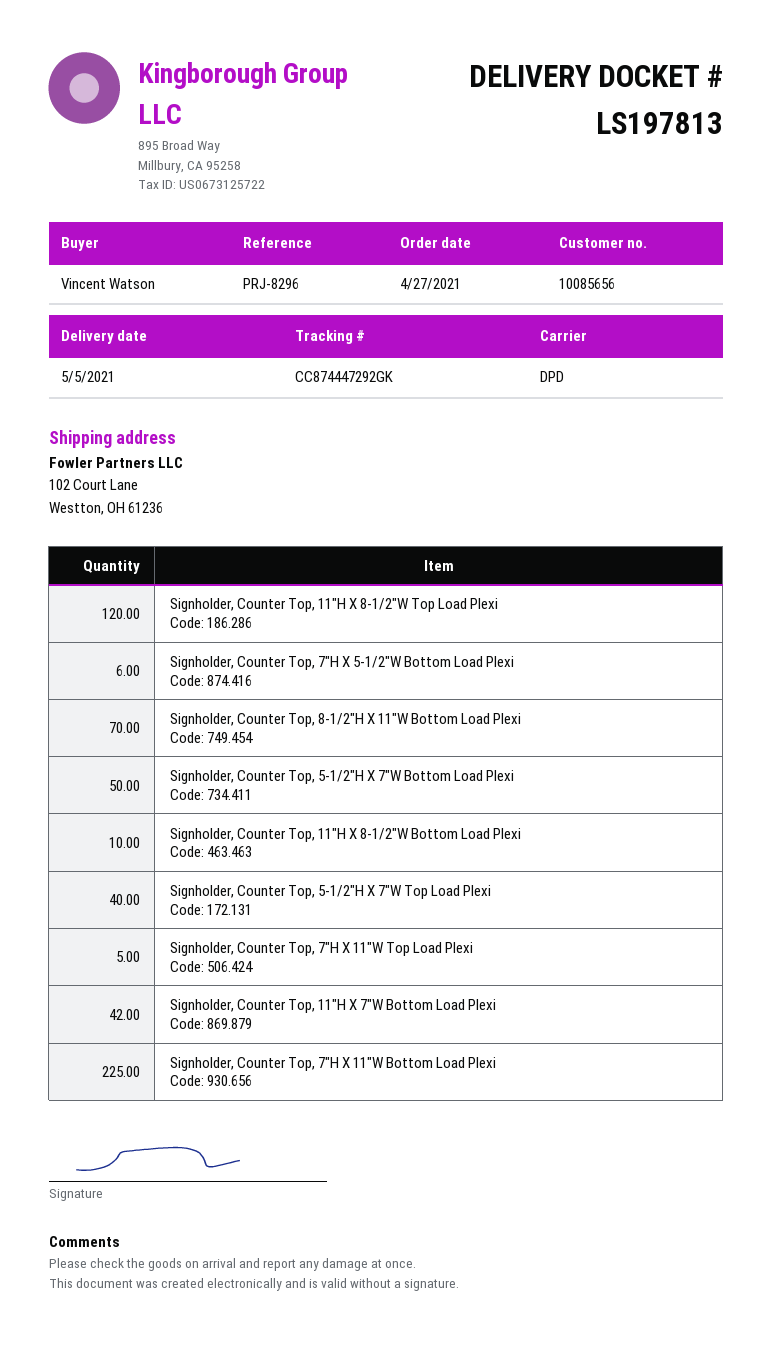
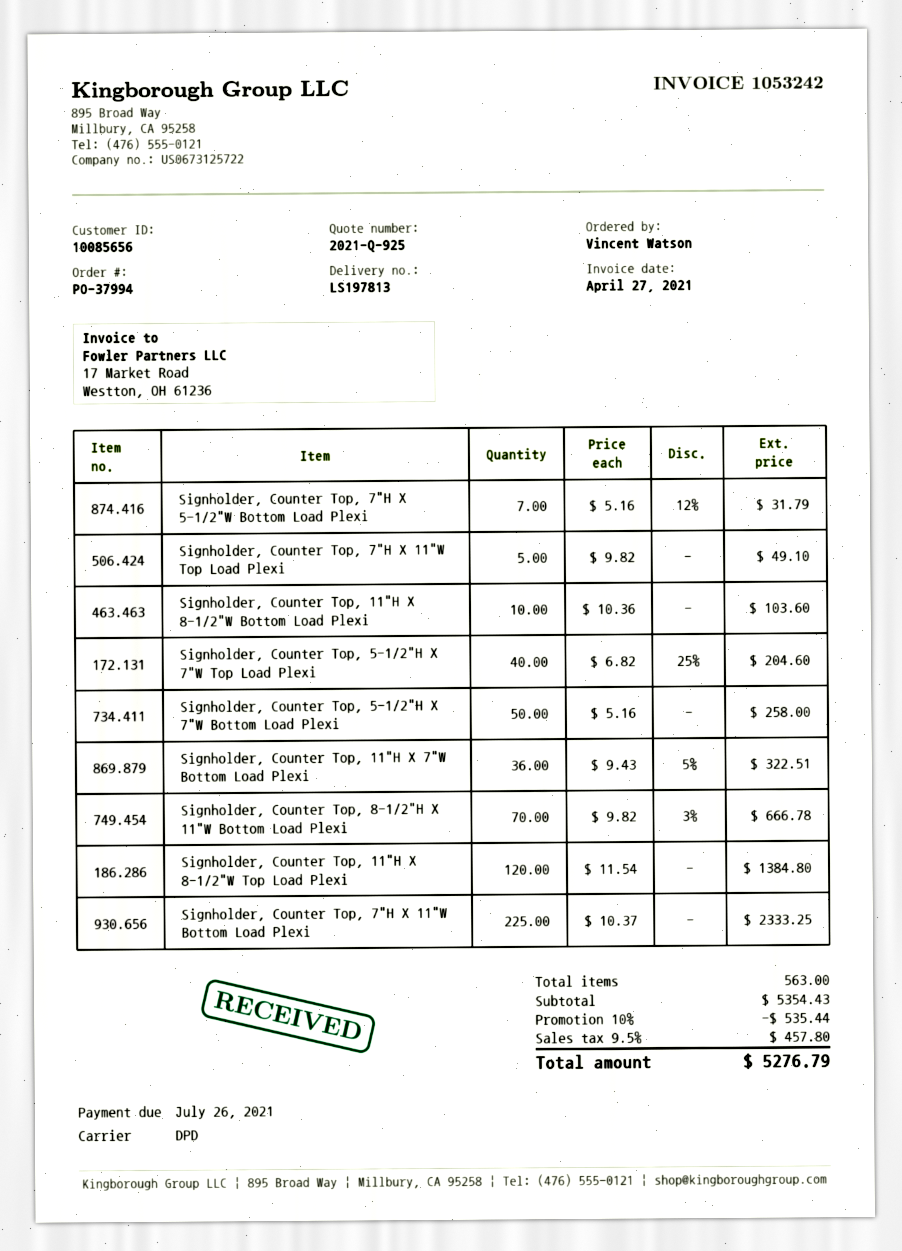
Signholder, Counter Top, 7"H X 5-1/2"W Bottom Load Plexi: 6 -> 7
Signholder, Counter Top, 11"H X 7"W Bottom Load Plexi: 42 -> 36

